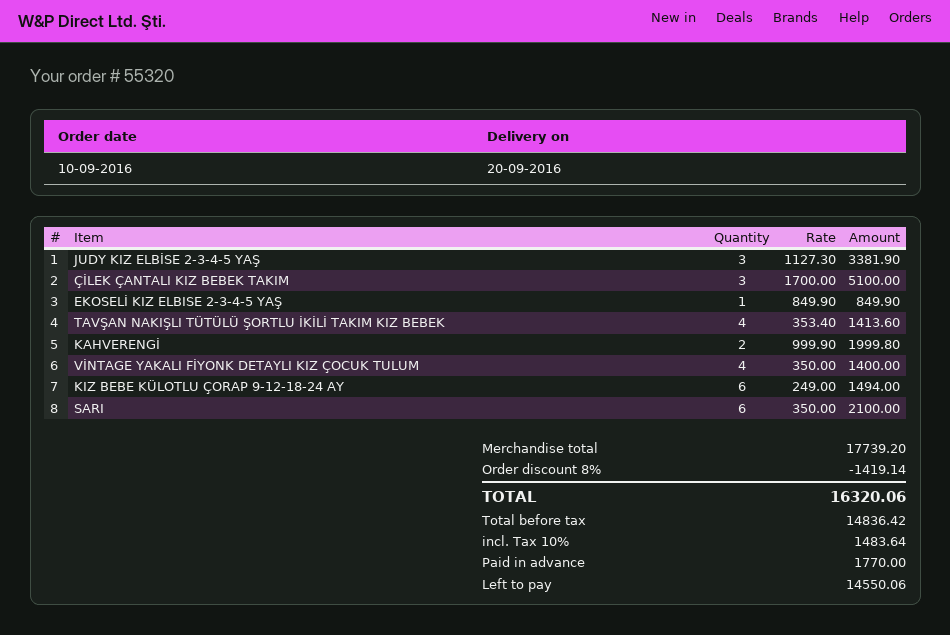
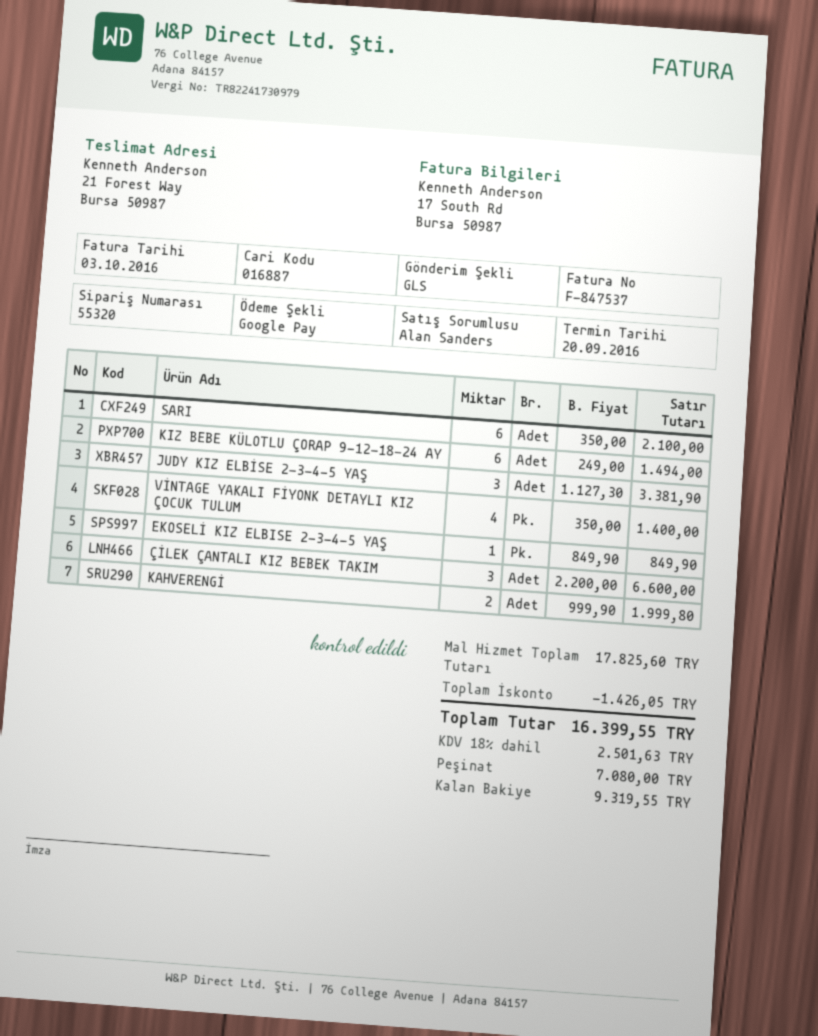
ÇİLEK ÇANTALI KIZ BEBEK TAKIM: 3 x 1700.00 = 5100.00 -> 3 x 2200.00 = 6600.00
TAVŞAN NAKIŞLI TÜTÜLÜ ŞORTLU İKİLİ TAKIM KIZ BEBEK: 4 x 353.40 = 1413.60 -> none
subtotal: 17739.20 -> 17825.60
discount: 1419.14 -> 1426.05
tax: 10% = 1483.64 -> 18% = 2501.63
total: 16320.06 -> 16399.55
deposit: 1770.00 -> 7080.00
balance: 14550.06 -> 9319.55

